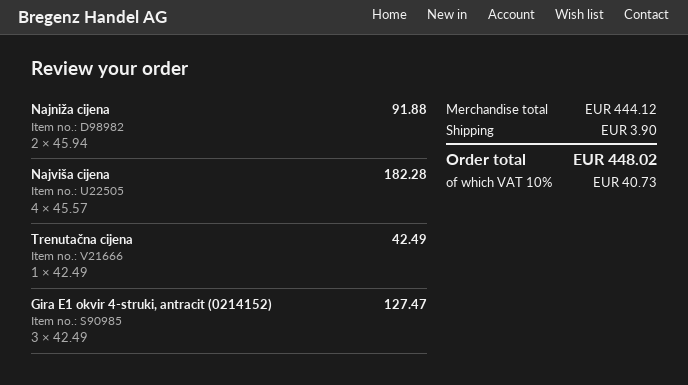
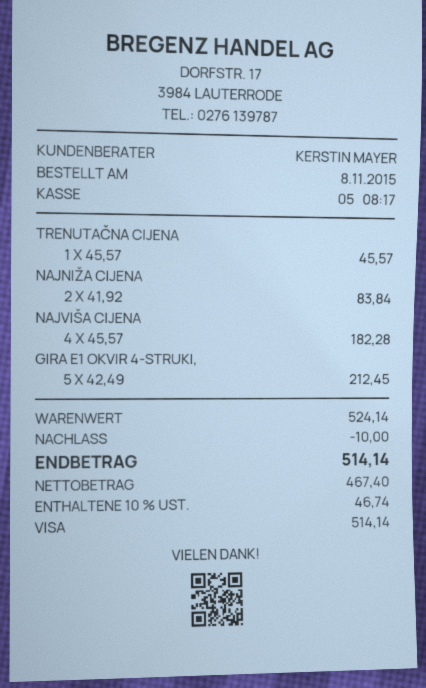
Najniža cijena: 2 x 45.94 = 91.88 -> 2 x 41.92 = 83.84
Trenutačna cijena: 1 x 42.49 = 42.49 -> 1 x 45.57 = 45.57
Gira E1 okvir 4-struki, antracit (0214152): 3 x 42.49 = 127.47 -> 5 x 42.49 = 212.45
subtotal: 444.12 -> 524.14
discount: none -> 10.00
shipping: 3.90 -> none
tax: 10% = 40.73 -> 10% = 46.74
total: 448.02 -> 514.14

